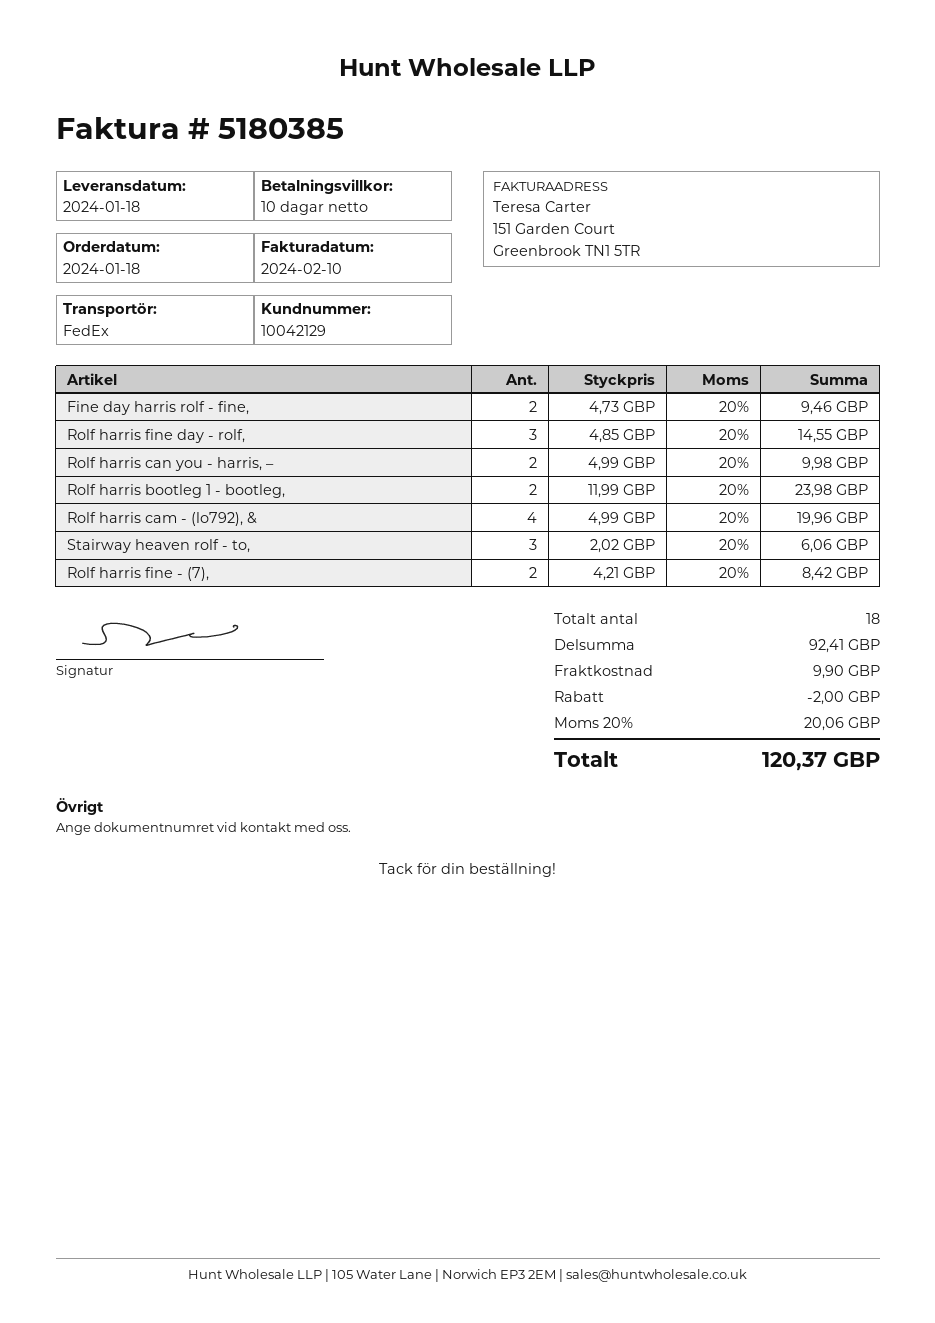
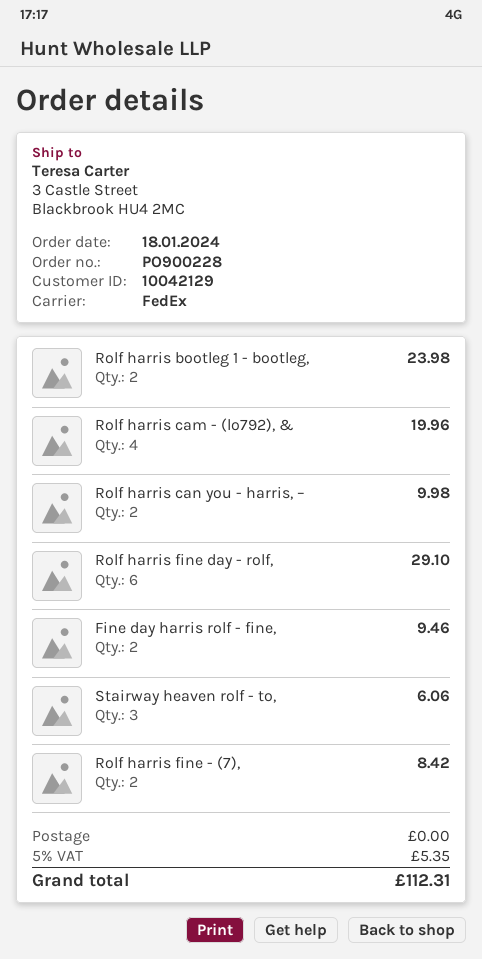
Rolf harris fine day - rolf,: 3 for 14.55 -> 6 for 29.10
discount: 2.00 -> none
shipping: 9.90 -> 0.00
tax: 20% = 20.06 -> 5% = 5.35
total: 120.37 -> 112.31

